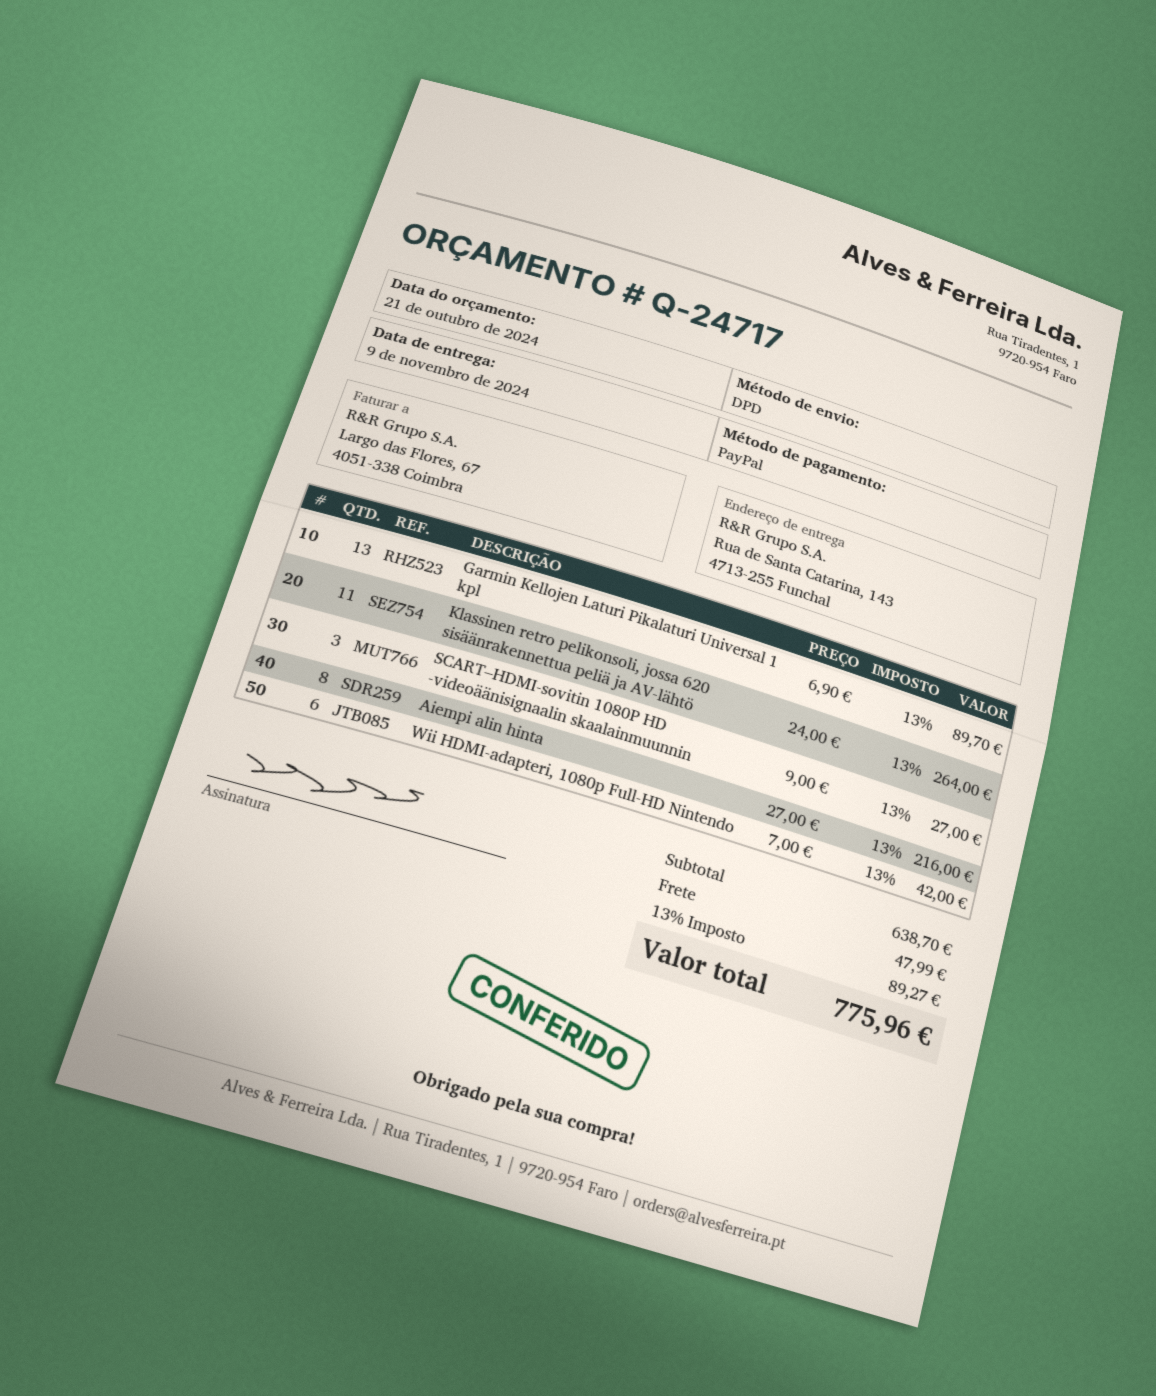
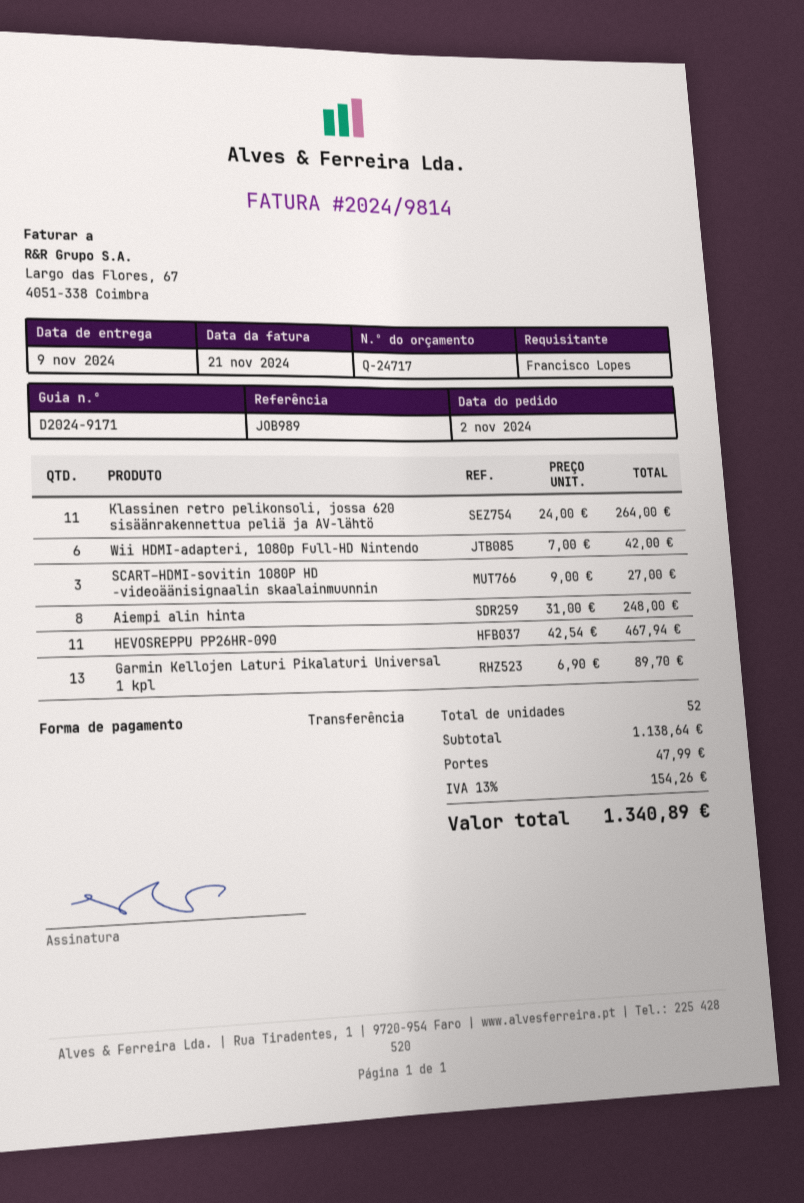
payment method: PayPal -> bank transfer
Aiempi alin hinta: 8 x 27.00 = 216.00 -> 8 x 31.00 = 248.00
HEVOSREPPU PP26HR-090: none -> 11 x 42.54 = 467.94
subtotal: 638.70 -> 1138.64
tax: 13% = 89.27 -> 13% = 154.26
total: 775.96 -> 1340.89

